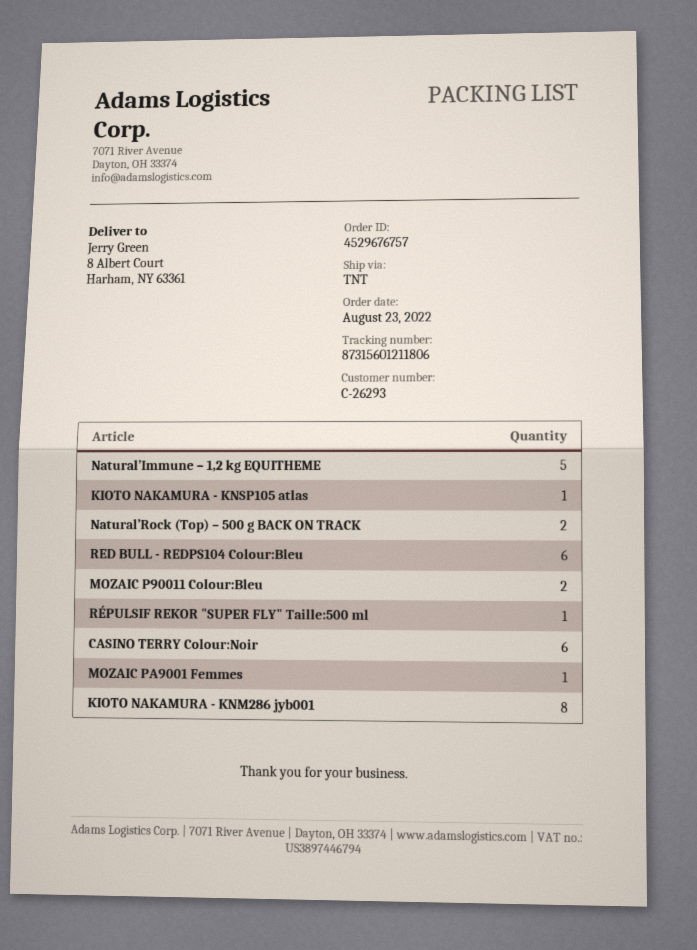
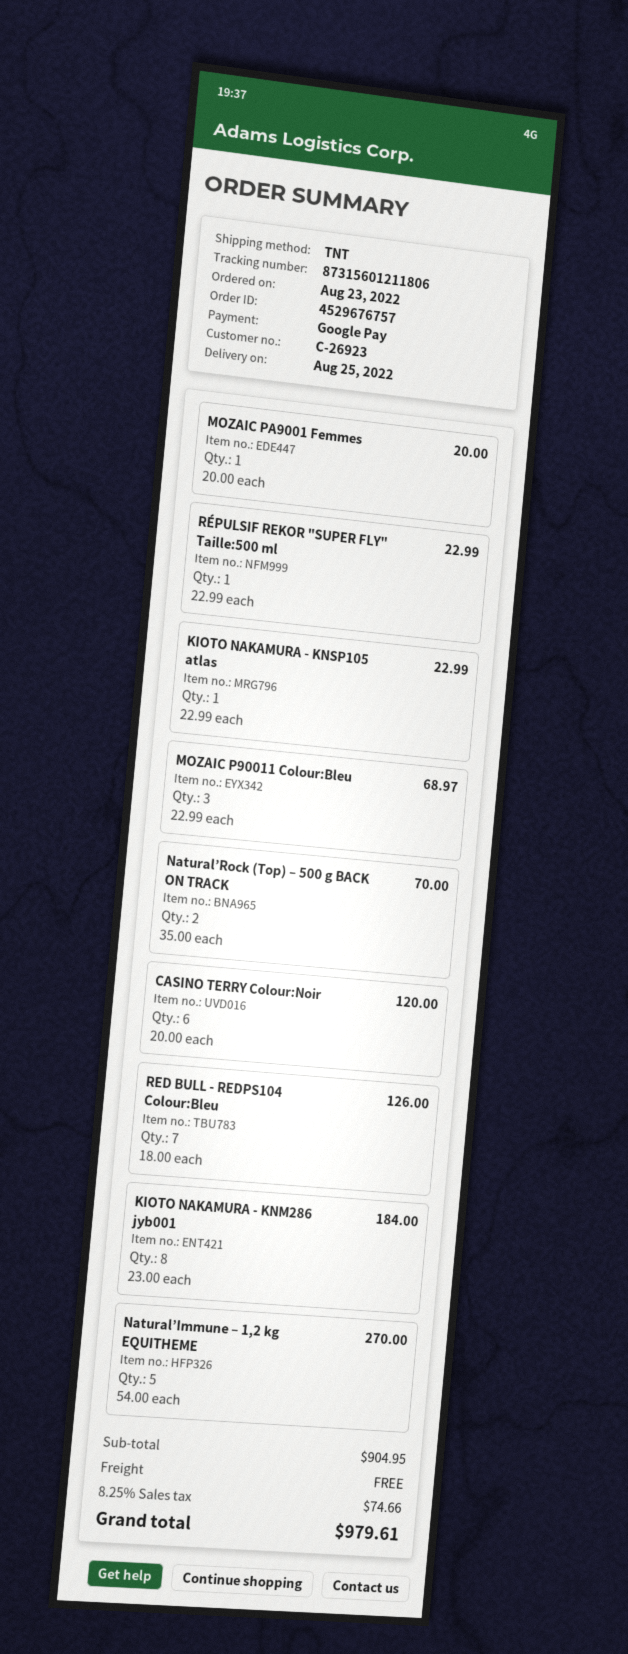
customer number: C-26293 -> C-26923
RED BULL - REDPS104 Colour:Bleu: 6 -> 7
MOZAIC P90011 Colour:Bleu: 2 -> 3

